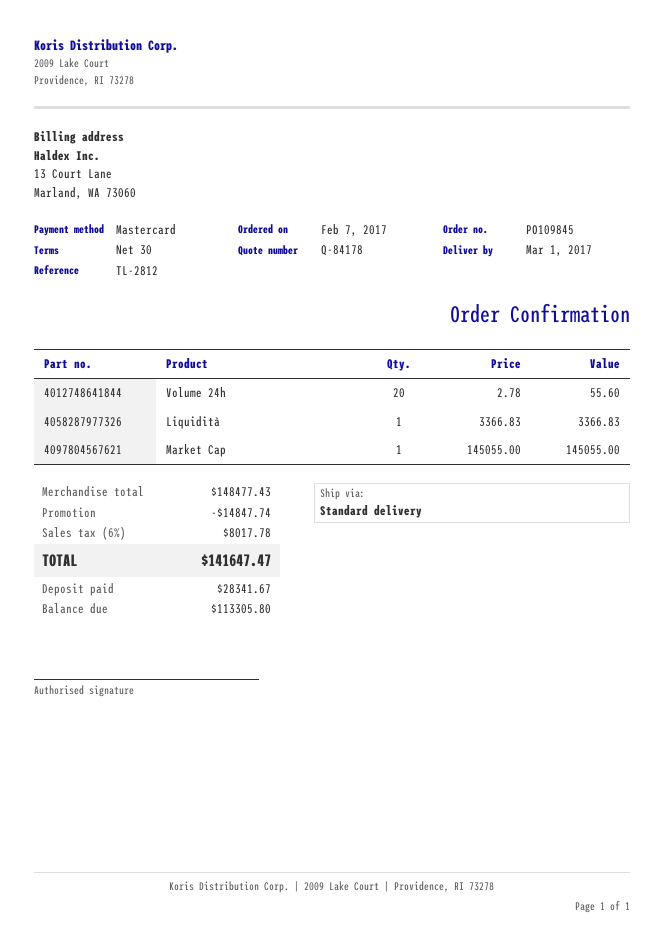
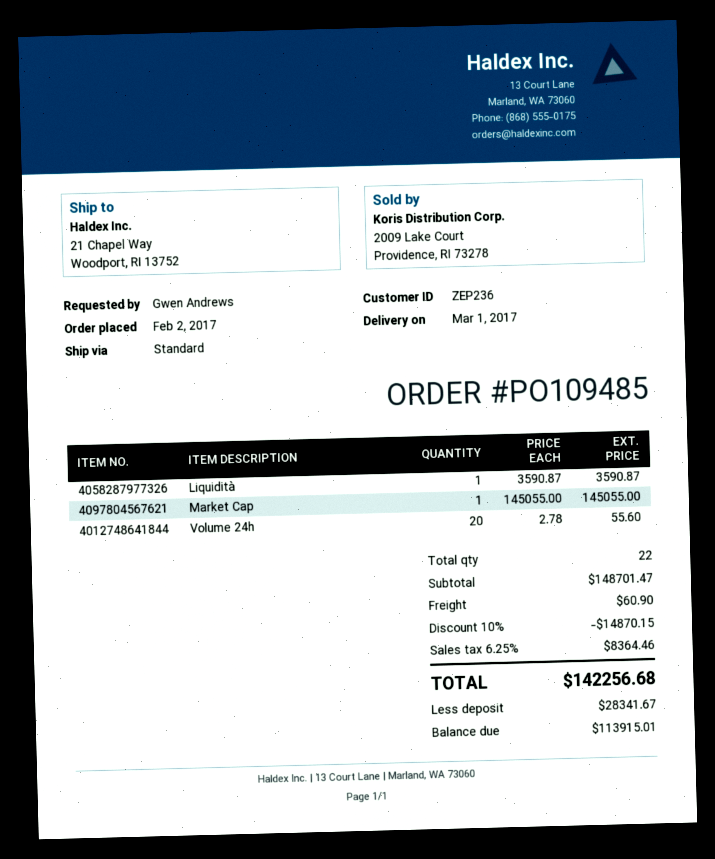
order number: PO109845 -> PO109485
order date: 2017-02-07 -> 2017-02-02
Liquidità: 1 x 3366.83 = 3366.83 -> 1 x 3590.87 = 3590.87
subtotal: 148477.43 -> 148701.47
discount: 14847.74 -> 14870.15
shipping: none -> 60.90
tax: 6% = 8017.78 -> 6.25% = 8364.46
total: 141647.47 -> 142256.68
balance: 113305.80 -> 113915.01

